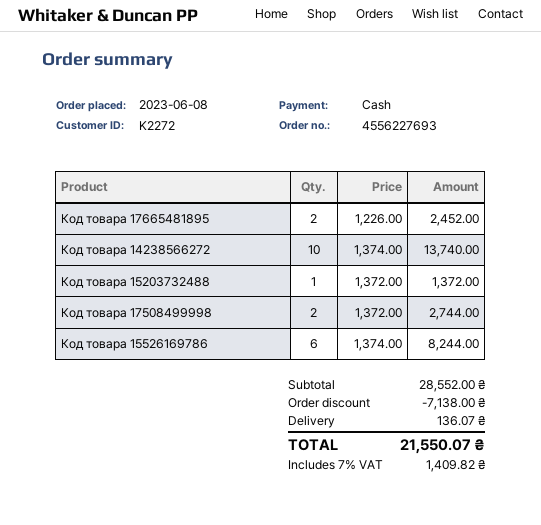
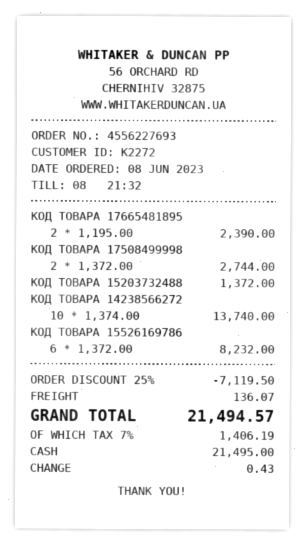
Код товара 17665481895: 2 x 1226.00 = 2452.00 -> 2 x 1195.00 = 2390.00
Код товара 15526169786: 6 x 1374.00 = 8244.00 -> 6 x 1372.00 = 8232.00
discount: 7138.00 -> 7119.50
tax: 7% = 1409.82 -> 7% = 1406.19
total: 21550.07 -> 21494.57

